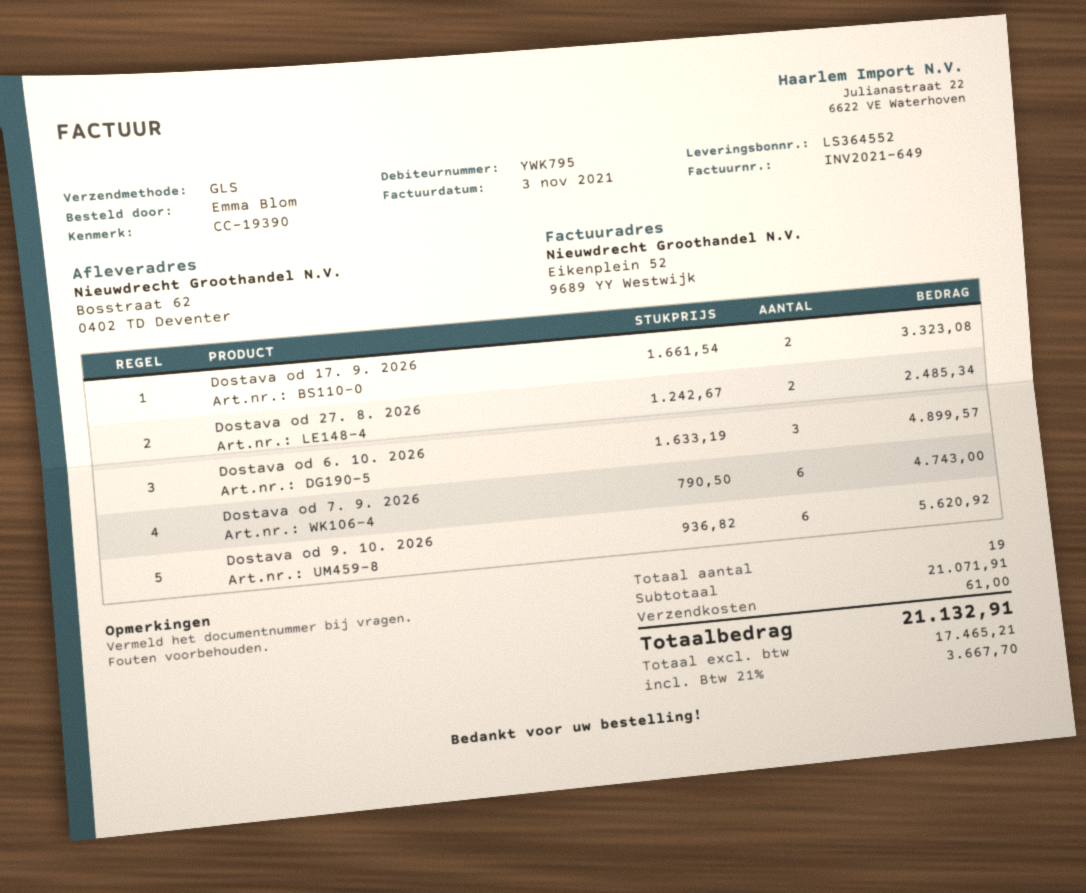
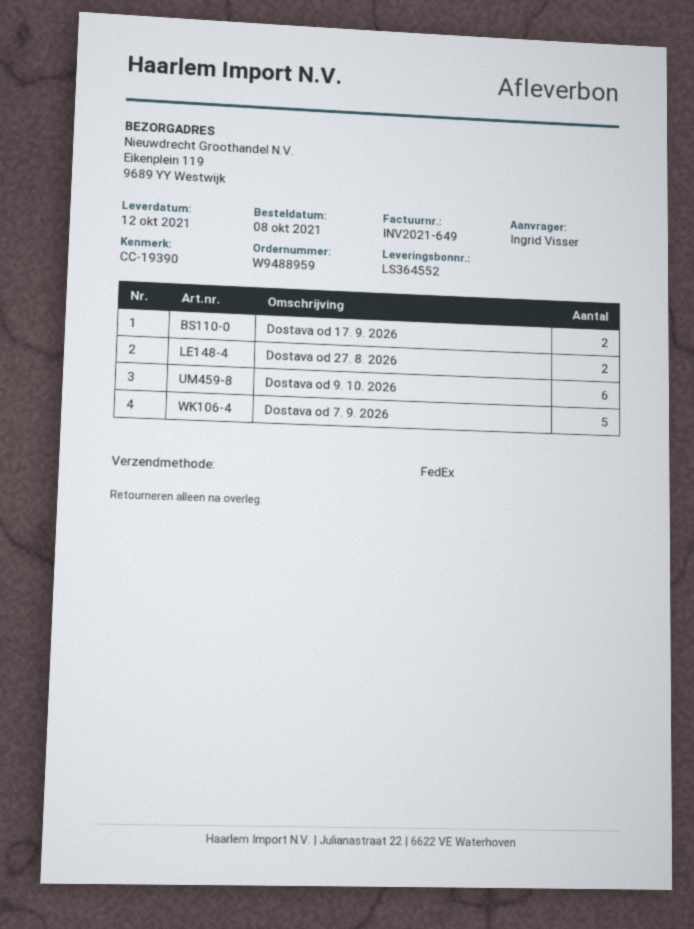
ordered by: Emma Blom -> Ingrid Visser
shipping method: GLS -> FedEx
ship to: Bosstraat 62, 0402 TD Deventer -> Eikenplein 119, 9689 YY Westwijk
Dostava od 6. 10. 2026: 3 -> none
Dostava od 7. 9. 2026: 6 -> 5

